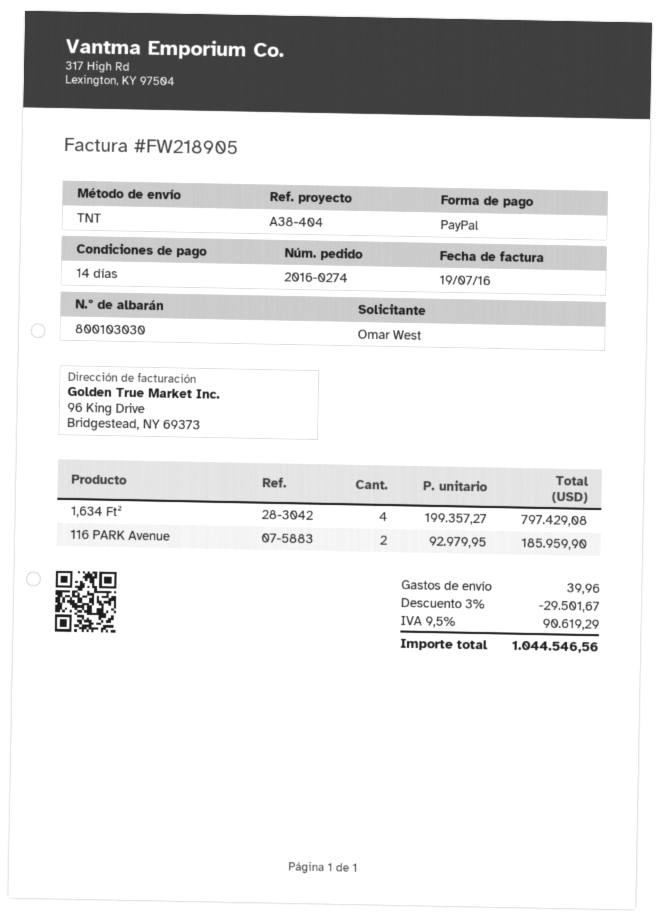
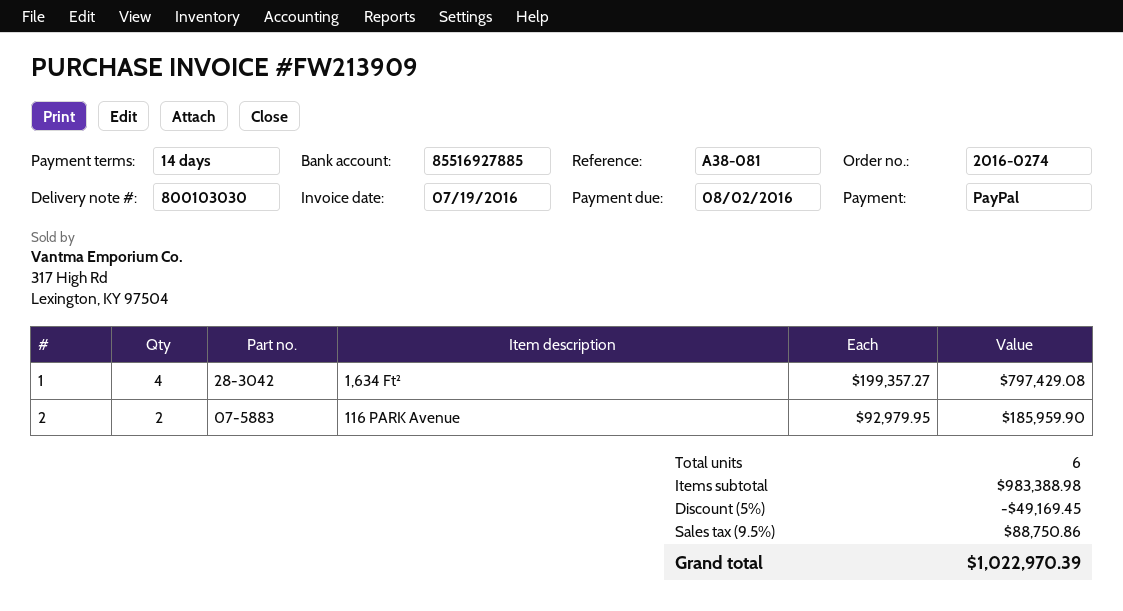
invoice number: FW218905 -> FW213909
reference: A38-404 -> A38-081
discount: 3% = 29501.67 -> 5% = 49169.45
shipping: 39.96 -> none
tax: 9.5% = 90619.29 -> 9.5% = 88750.86
total: 1044546.56 -> 1022970.39

